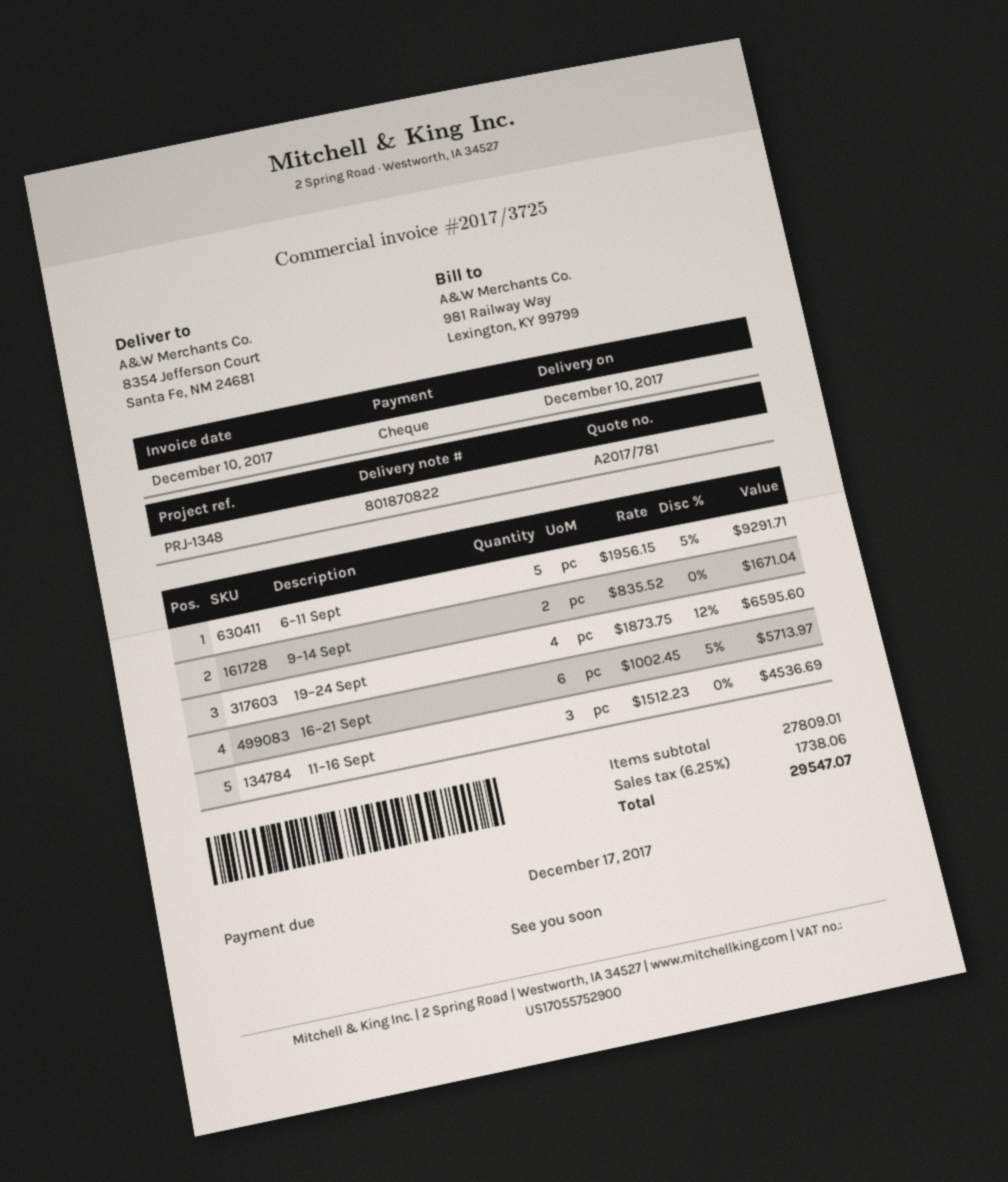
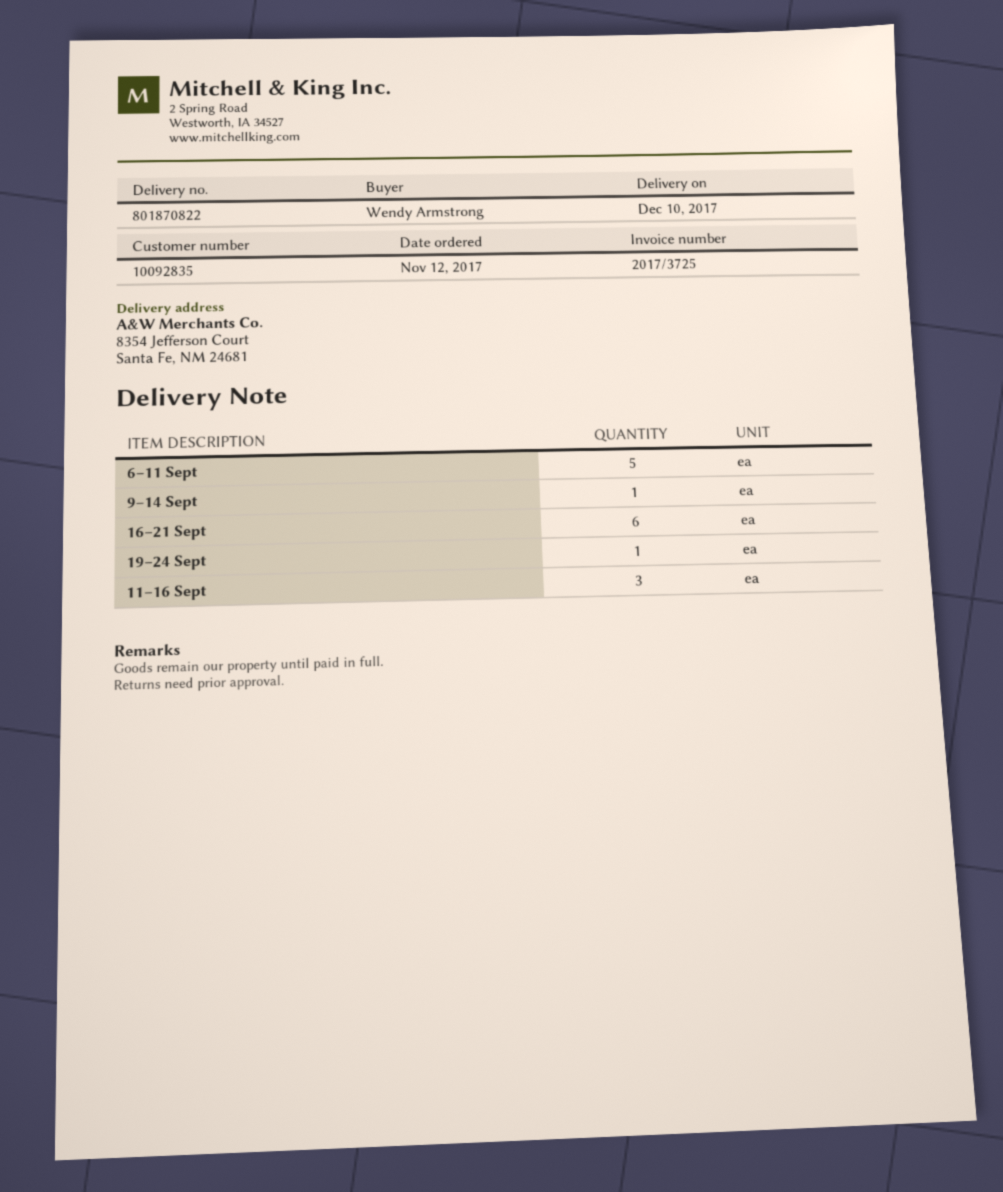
9–14 Sept: 2 -> 1
19–24 Sept: 4 -> 1

